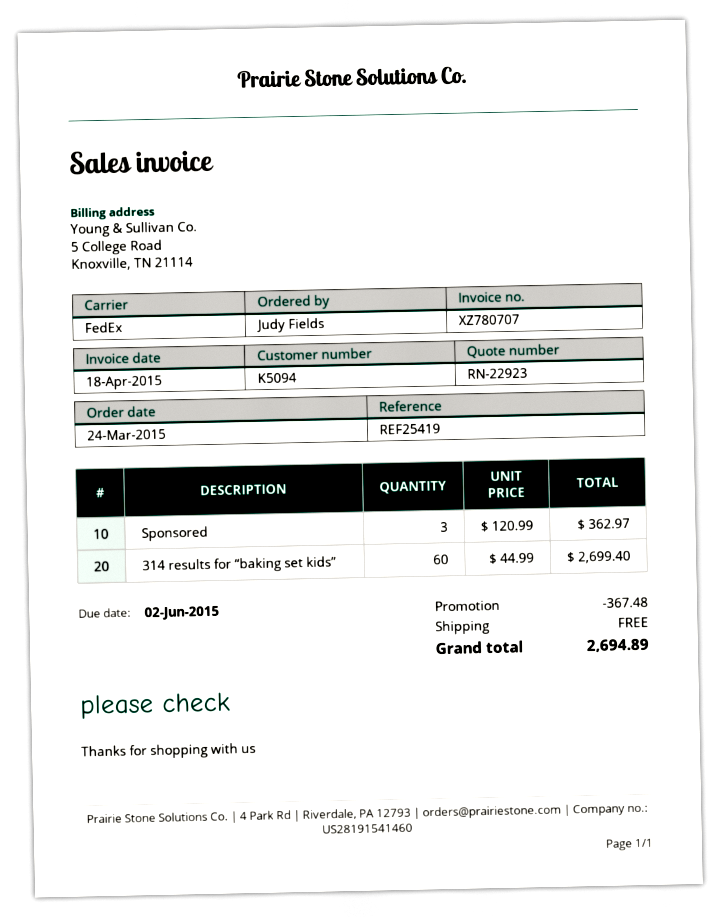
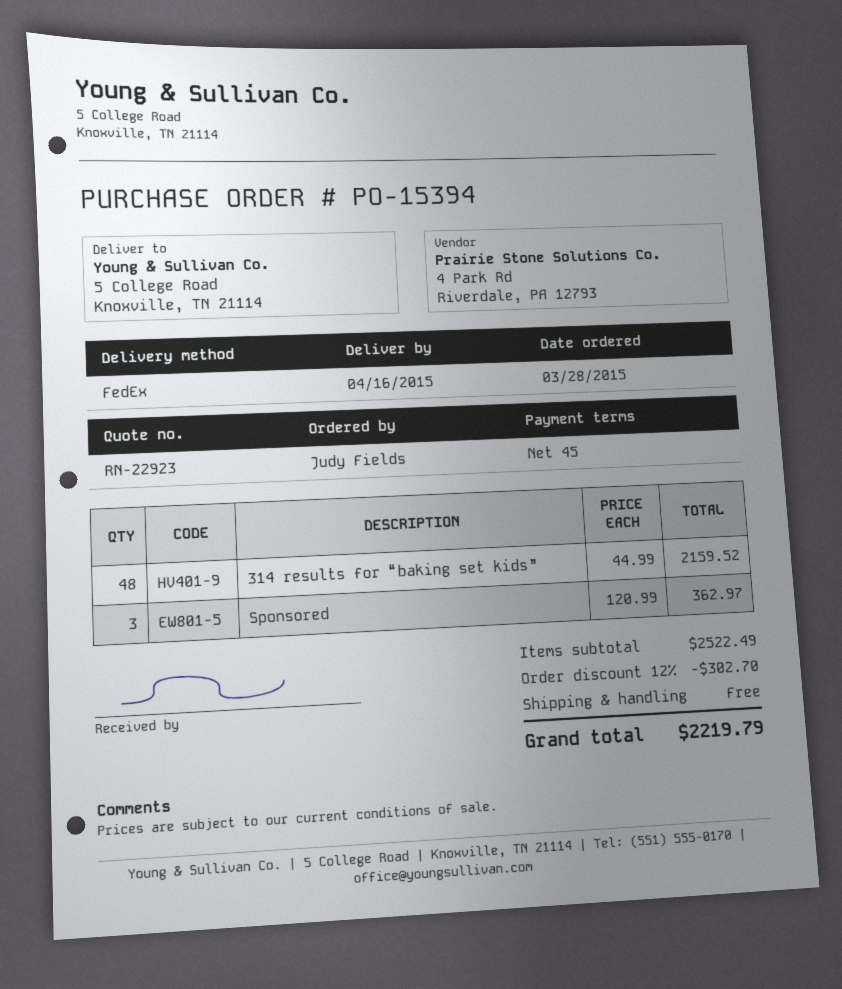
order date: 2015-03-24 -> 2015-03-28
314 results for “baking set kids”: 60 x 44.99 = 2699.40 -> 48 x 44.99 = 2159.52
discount: 367.48 -> 302.70
total: 2694.89 -> 2219.79

